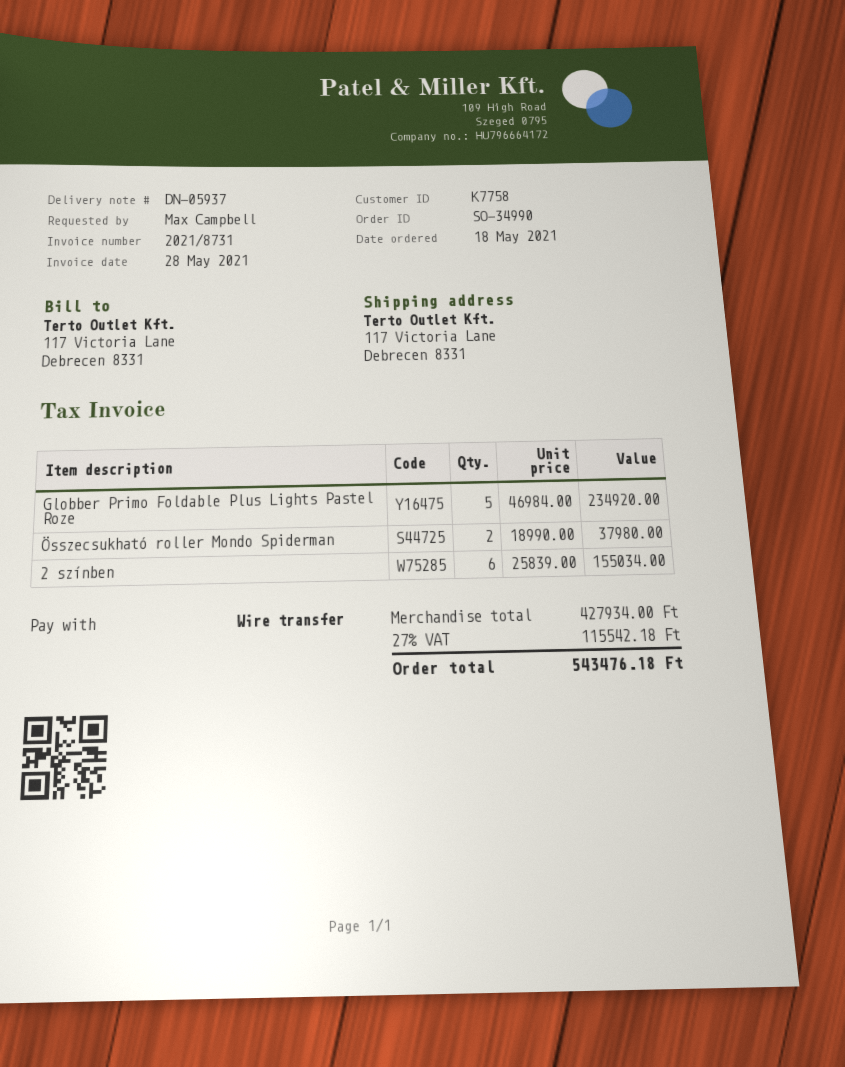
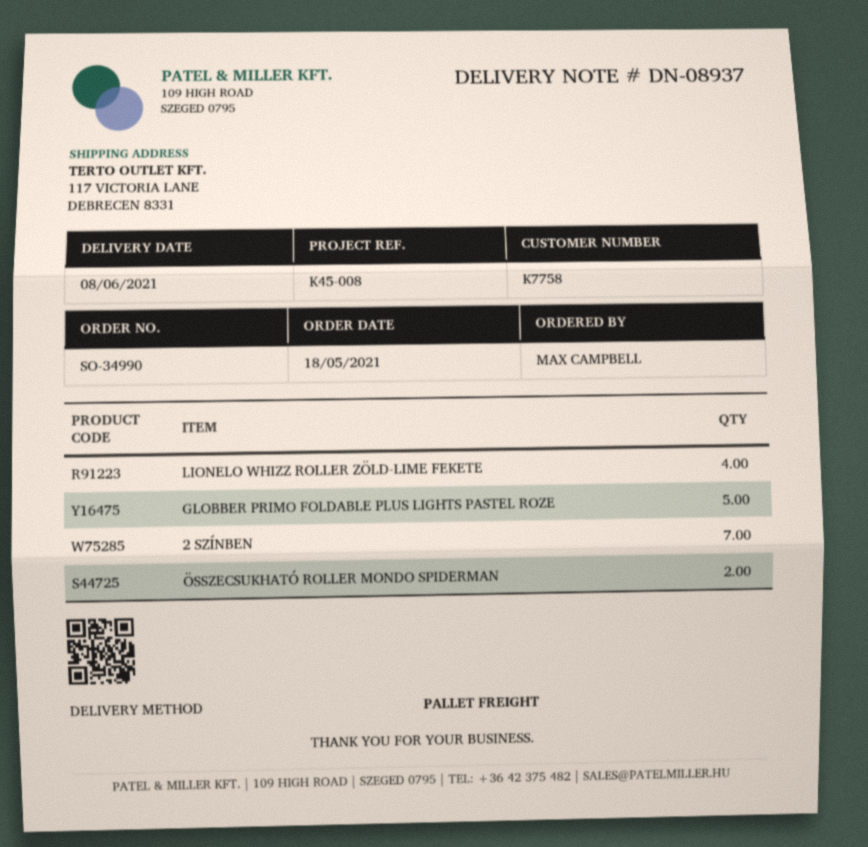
delivery note number: DN-05937 -> DN-08937
2 színben: 6 -> 7
LIONELO WHIZZ ROLLER ZÖLD-LIME FEKETE: none -> 4

